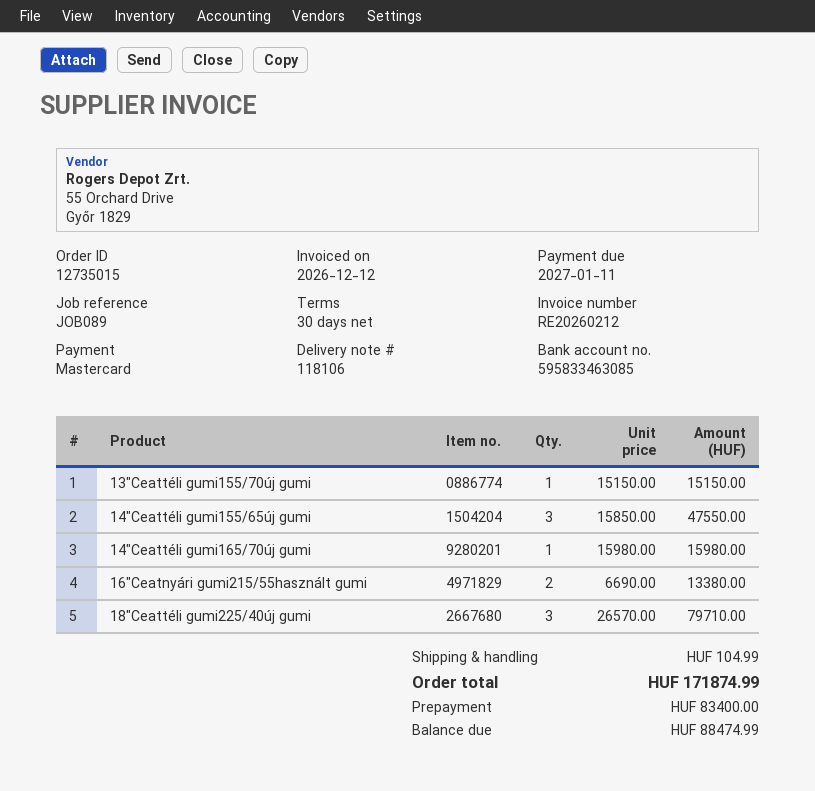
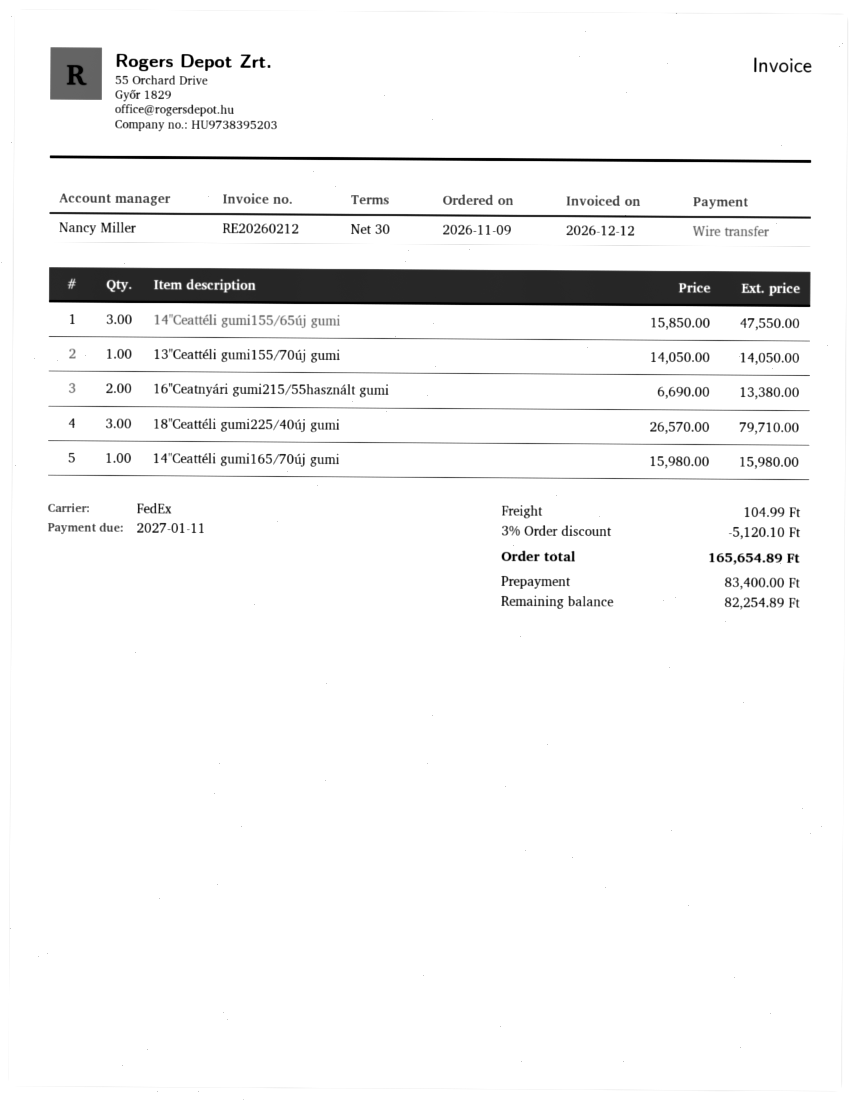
payment method: Mastercard -> bank transfer
13"Ceattéli gumi155/70új gumi: 1 x 15150.00 = 15150.00 -> 1 x 14050.00 = 14050.00
discount: none -> 3% = 5120.10
total: 171874.99 -> 165654.89
balance: 88474.99 -> 82254.89

